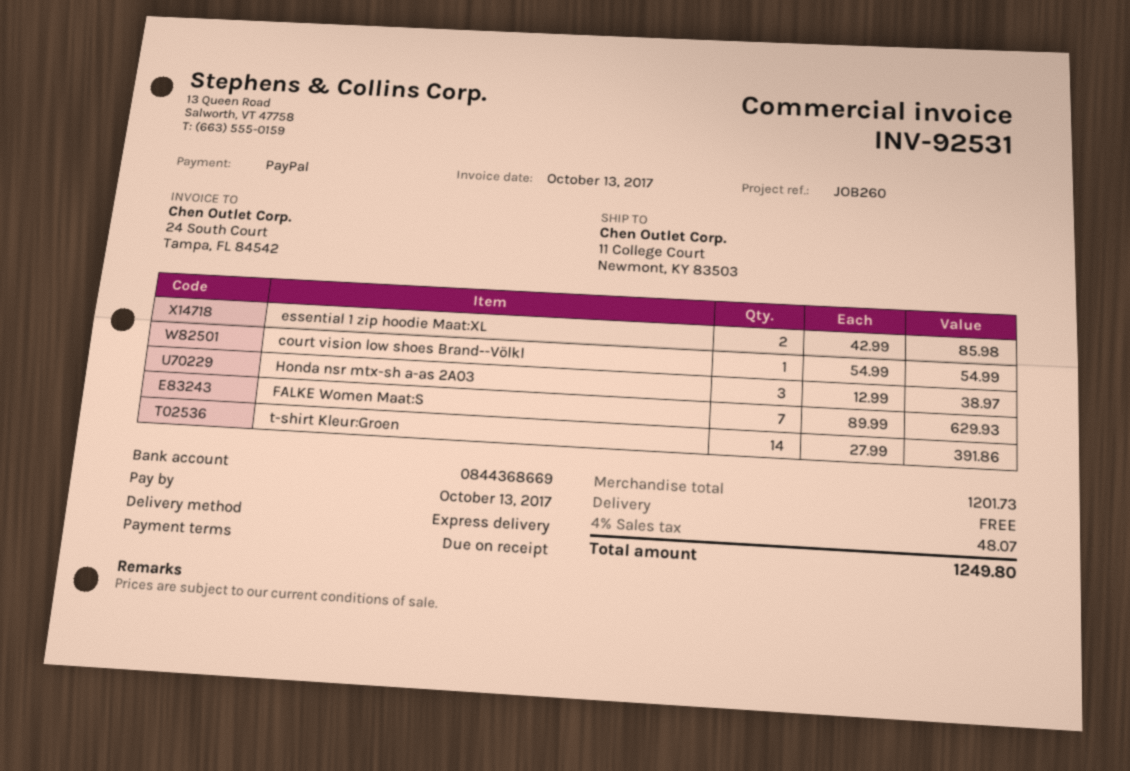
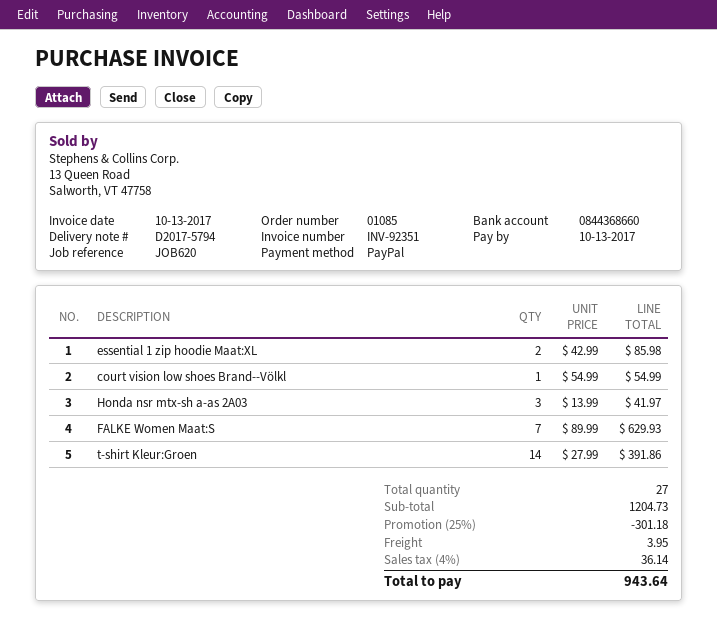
invoice number: INV-92531 -> INV-92351
reference: JOB260 -> JOB620
bank account: 0844368669 -> 0844368660
Honda nsr mtx-sh a-as 2A03: 3 x 12.99 = 38.97 -> 3 x 13.99 = 41.97
subtotal: 1201.73 -> 1204.73
discount: none -> 25% = 301.18
shipping: 0.00 -> 3.95
tax: 4% = 48.07 -> 4% = 36.14
total: 1249.80 -> 943.64

